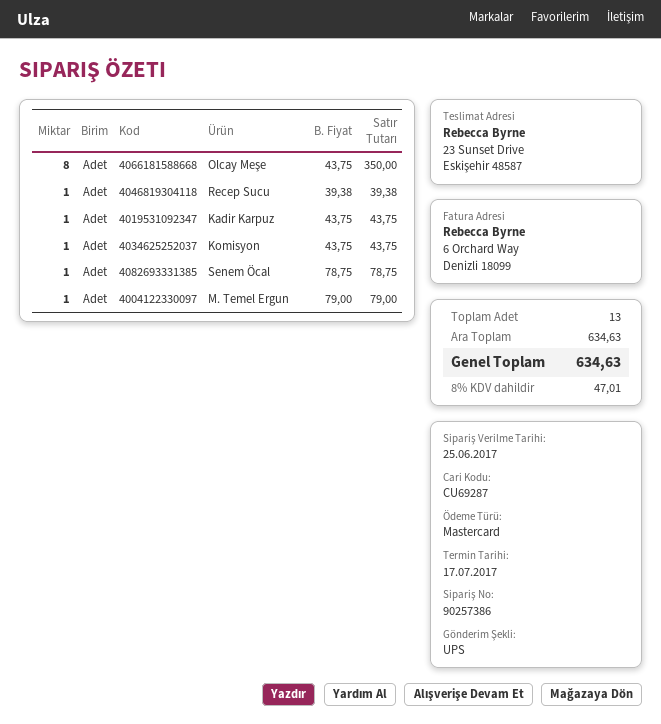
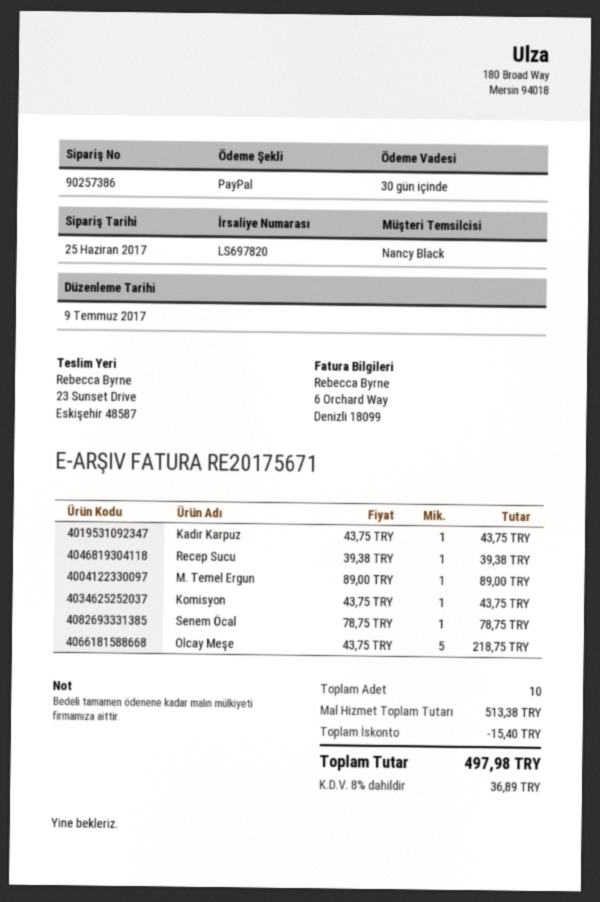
payment method: Mastercard -> PayPal
Olcay Meşe: 8 x 43.75 = 350.00 -> 5 x 43.75 = 218.75
M. Temel Ergun: 1 x 79.00 = 79.00 -> 1 x 89.00 = 89.00
total quantity: 13 -> 10
subtotal: 634.63 -> 513.38
discount: none -> 15.40
tax: 8% = 47.01 -> 8% = 36.89
total: 634.63 -> 497.98

